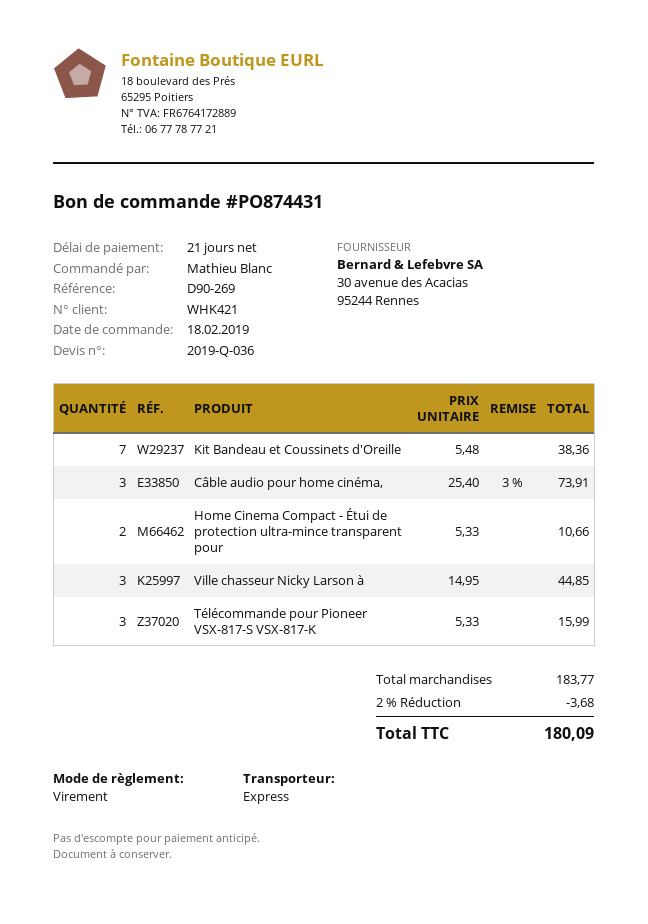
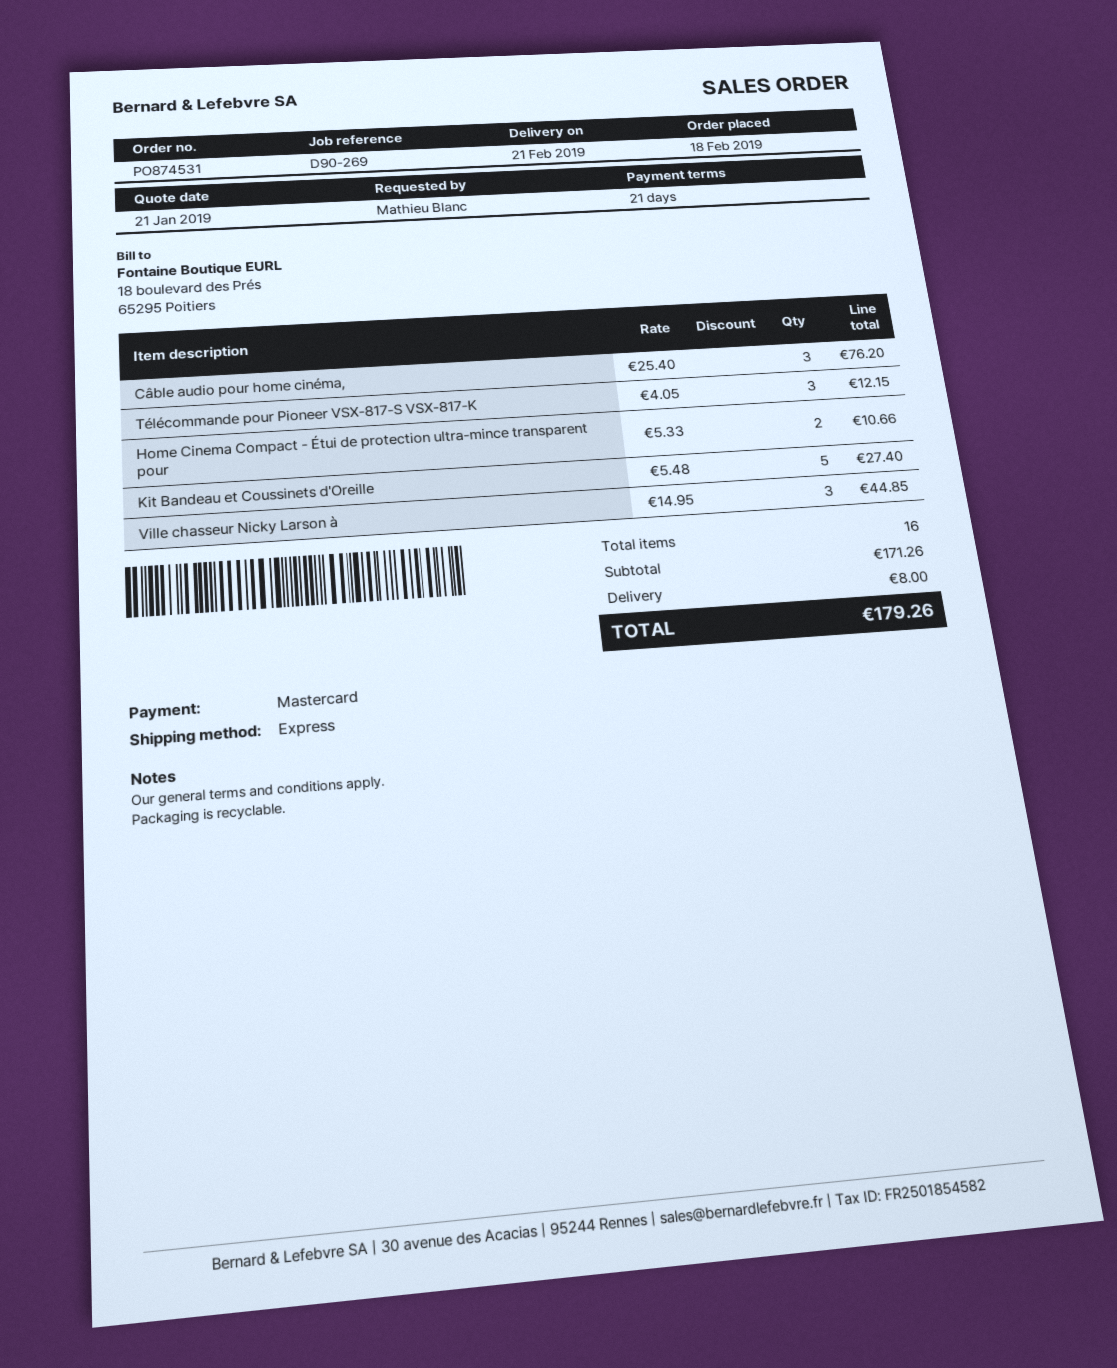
order number: PO874431 -> PO874531
payment method: bank transfer -> Mastercard
Kit Bandeau et Coussinets d'Oreille: 7 x 5.48 = 38.36 -> 5 x 5.48 = 27.40
Câble audio pour home cinéma,: 3 x 25.40 - 3% = 73.91 -> 3 x 25.40 = 76.20
Télécommande pour Pioneer VSX-817-S VSX-817-K: 3 x 5.33 = 15.99 -> 3 x 4.05 = 12.15
subtotal: 183.77 -> 171.26
discount: 2% = 3.68 -> none
shipping: none -> 8.00
total: 180.09 -> 179.26

